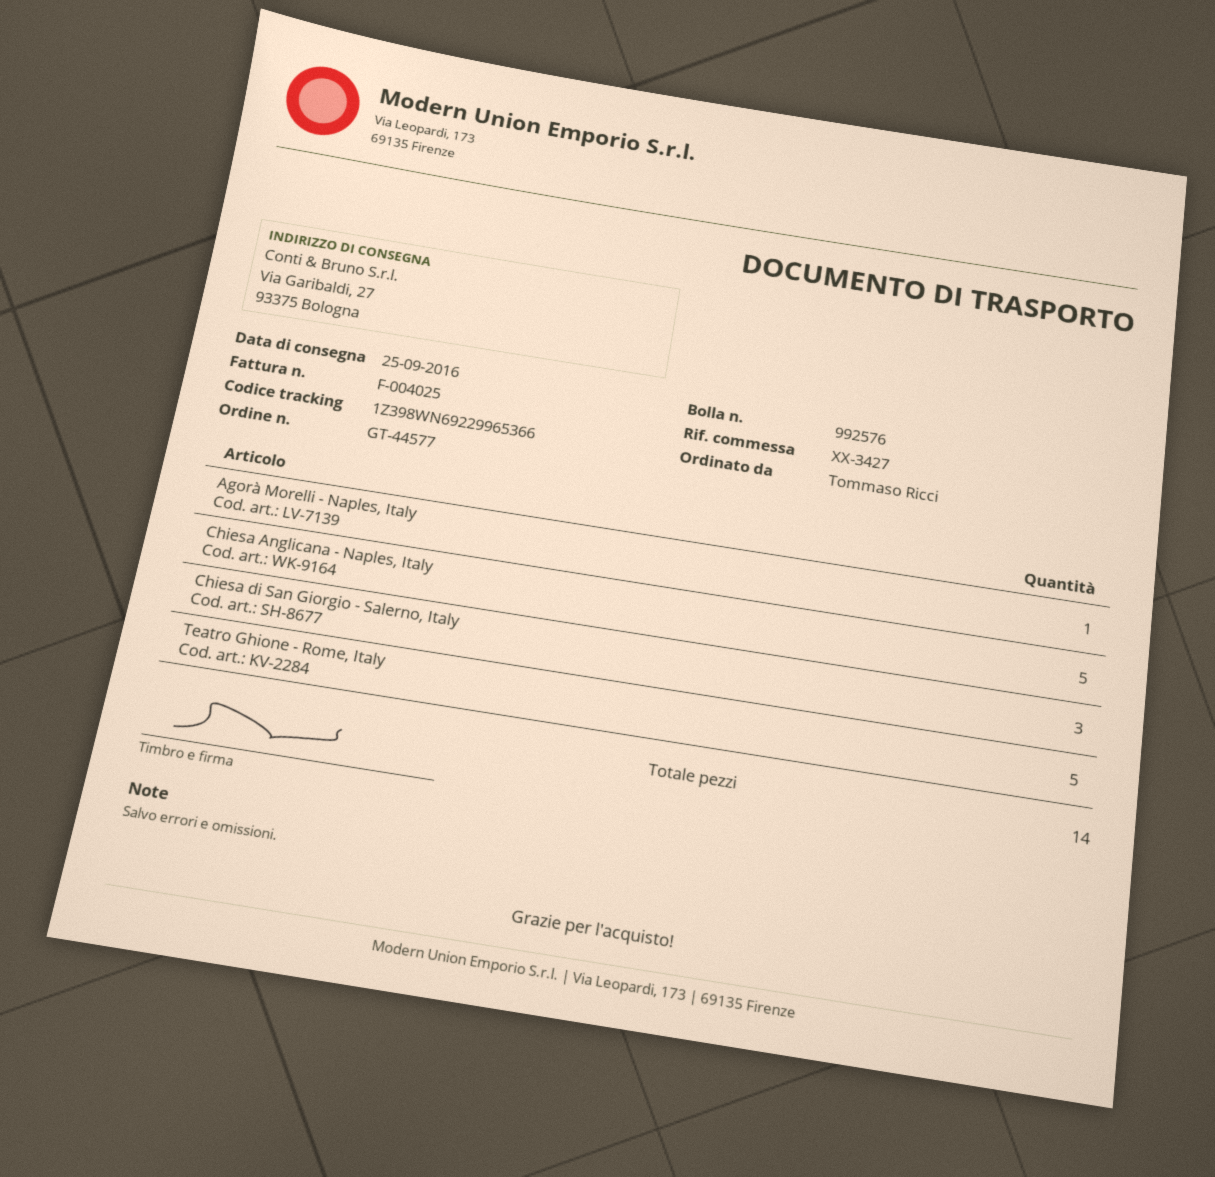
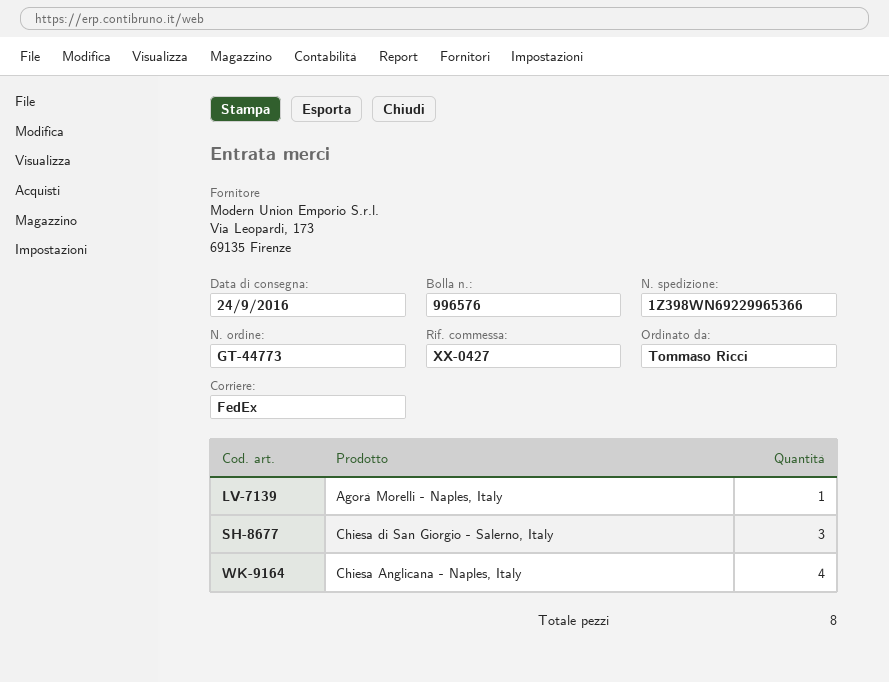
order number: GT-44577 -> GT-44773
delivery note number: 992576 -> 996576
delivery date: 2016-09-25 -> 2016-09-24
reference: XX-3427 -> XX-0427
Chiesa Anglicana - Naples, Italy: 5 -> 4
Teatro Ghione - Rome, Italy: 5 -> none
total quantity: 14 -> 8

